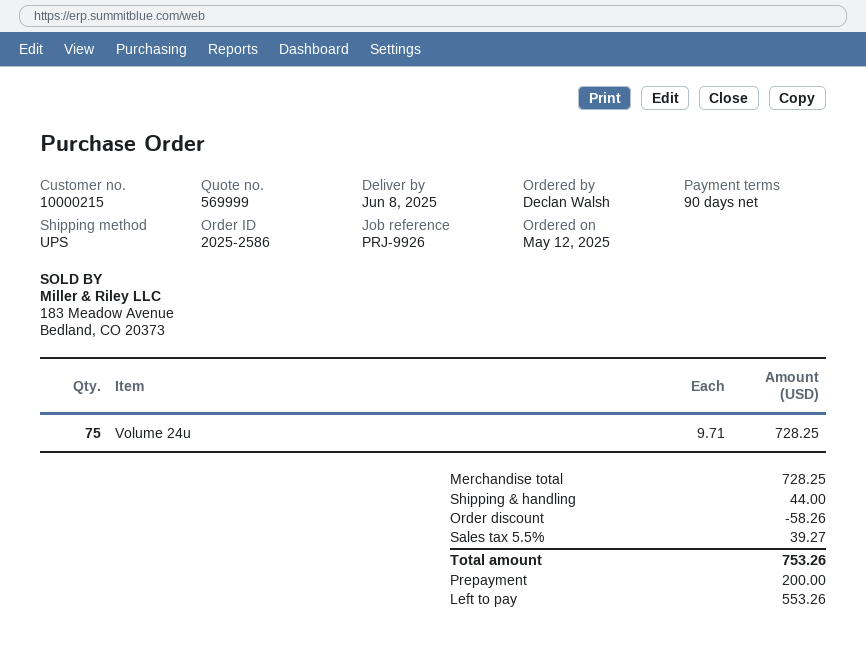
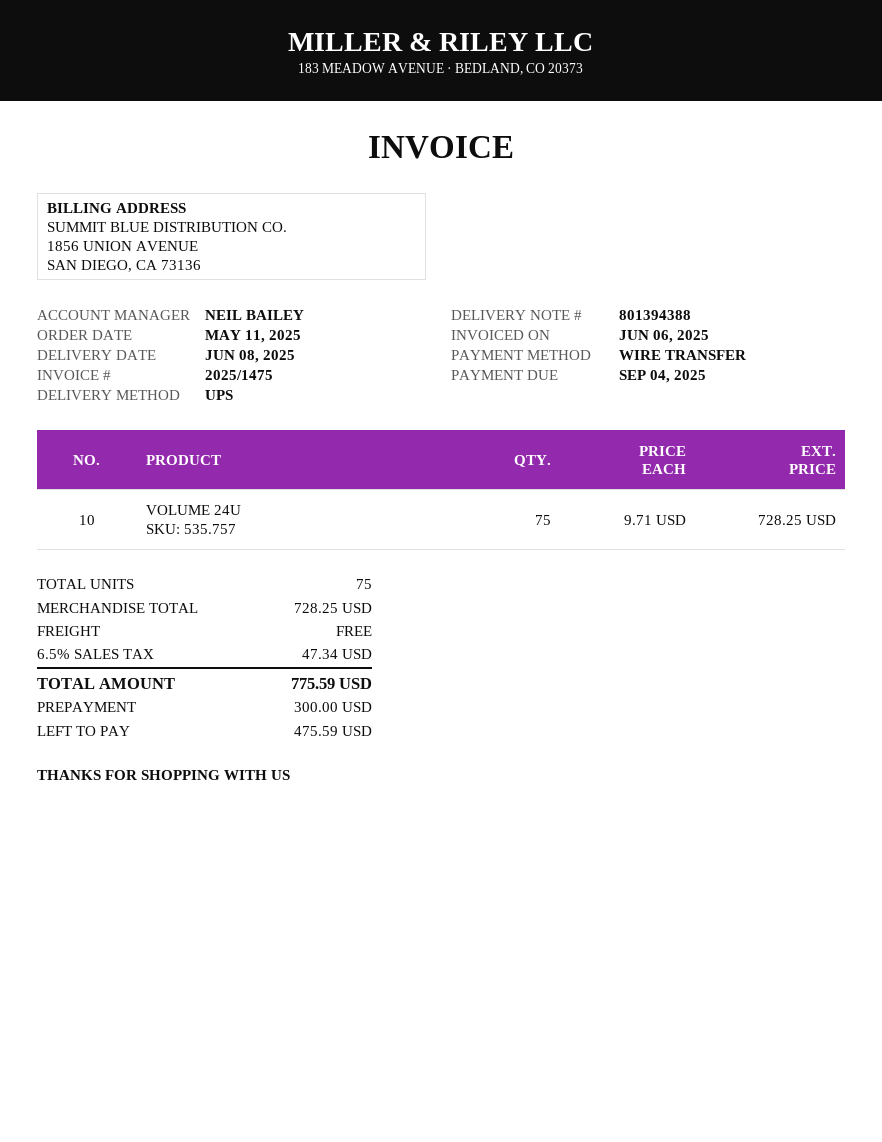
order date: 2025-05-12 -> 2025-05-11
discount: 58.26 -> none
shipping: 44.00 -> 0.00
tax: 5.5% = 39.27 -> 6.5% = 47.34
total: 753.26 -> 775.59
deposit: 200.00 -> 300.00
balance: 553.26 -> 475.59

